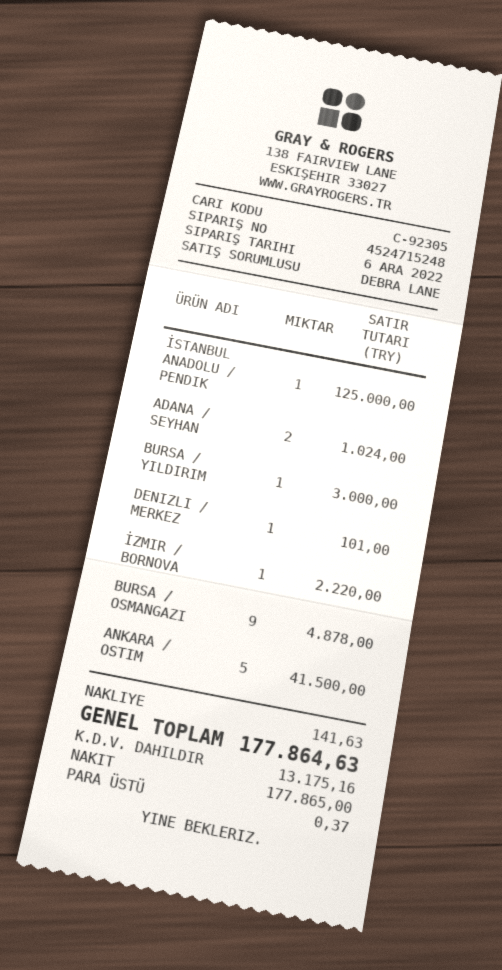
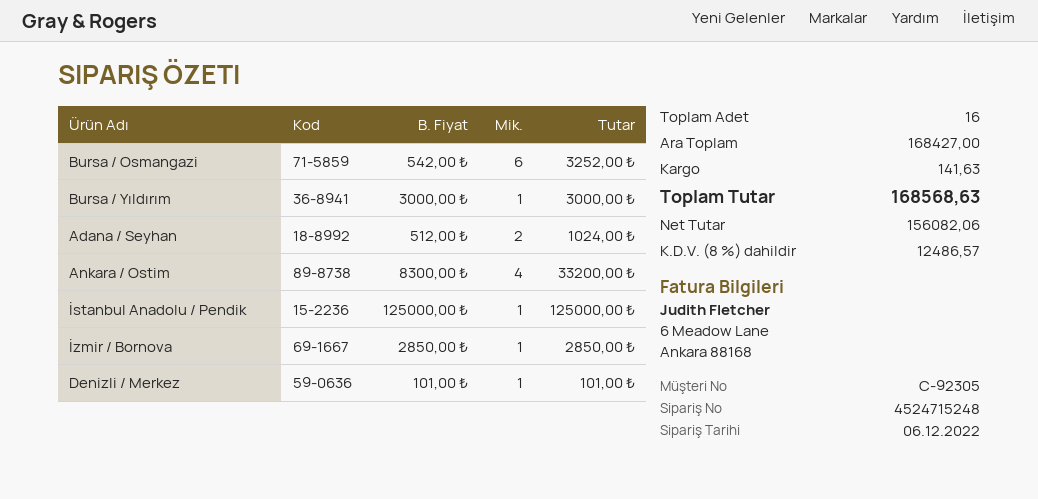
İZMIR / BORNOVA: 1 for 2220.00 -> 1 for 2850.00
BURSA / OSMANGAZI: 9 for 4878.00 -> 6 for 3252.00
ANKARA / OSTIM: 5 for 41500.00 -> 4 for 33200.00
tax: 13175.16 -> 12486.57
total: 177864.63 -> 168568.63

